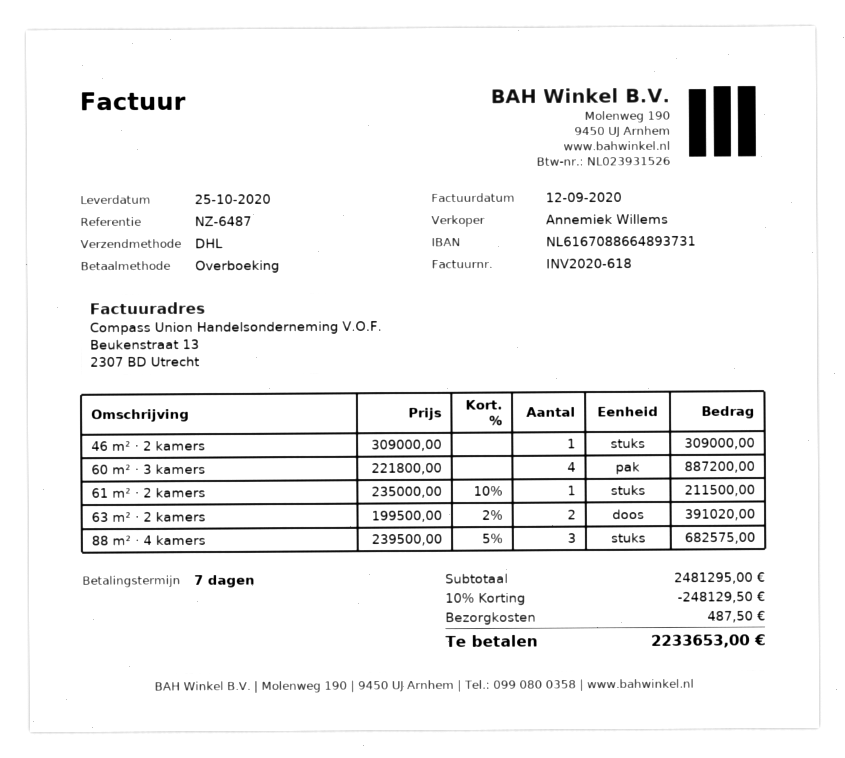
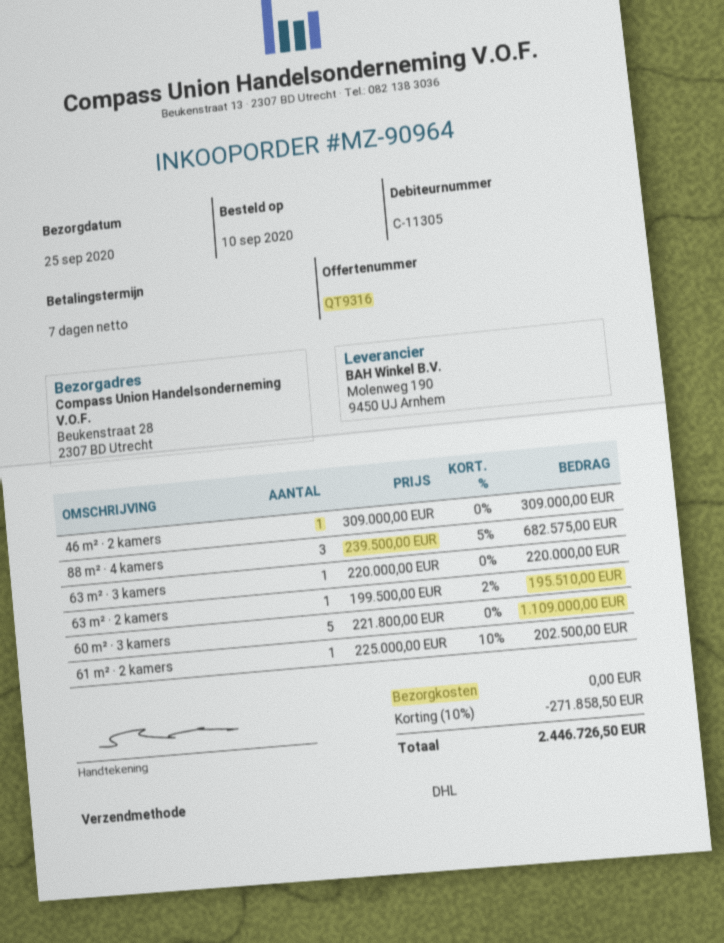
delivery date: 2020-10-25 -> 2020-09-25
60 m² · 3 kamers: 4 x 221800.00 = 887200.00 -> 5 x 221800.00 = 1109000.00
61 m² · 2 kamers: 1 x 235000.00 - 10% = 211500.00 -> 1 x 225000.00 - 10% = 202500.00
63 m² · 2 kamers: 2 x 199500.00 - 2% = 391020.00 -> 1 x 199500.00 - 2% = 195510.00
63 m² · 3 kamers: none -> 1 x 220000.00 = 220000.00
discount: 10% = 248129.50 -> 10% = 271858.50
shipping: 487.50 -> 0.00
total: 2233653.00 -> 2446726.50

